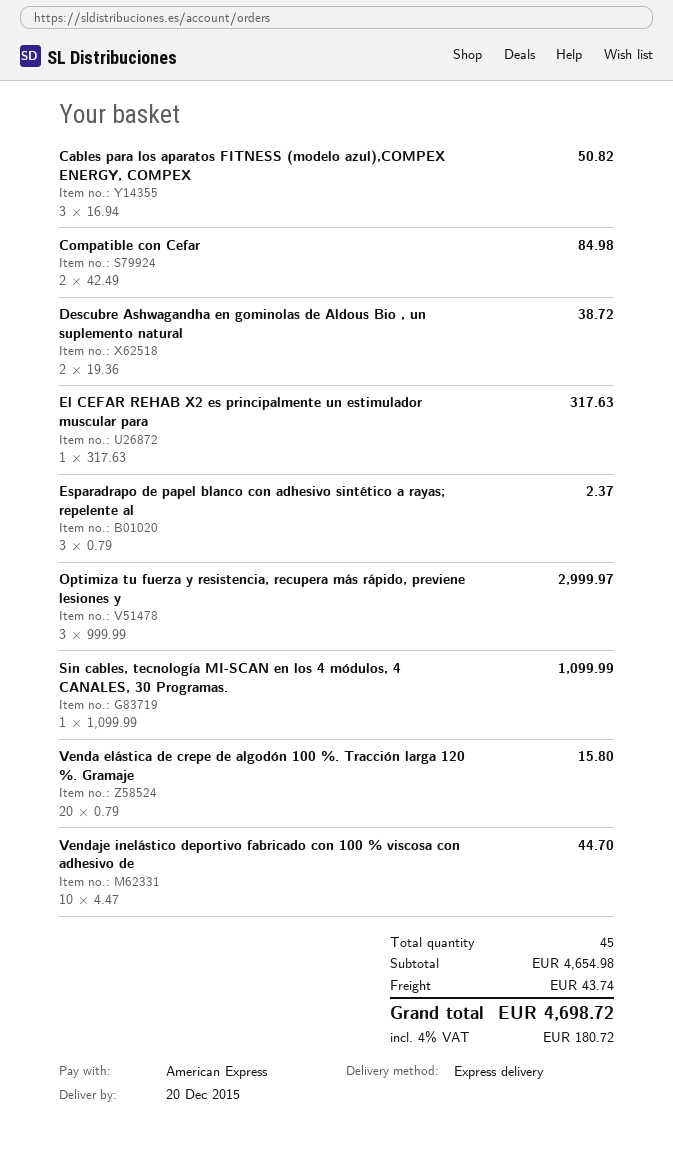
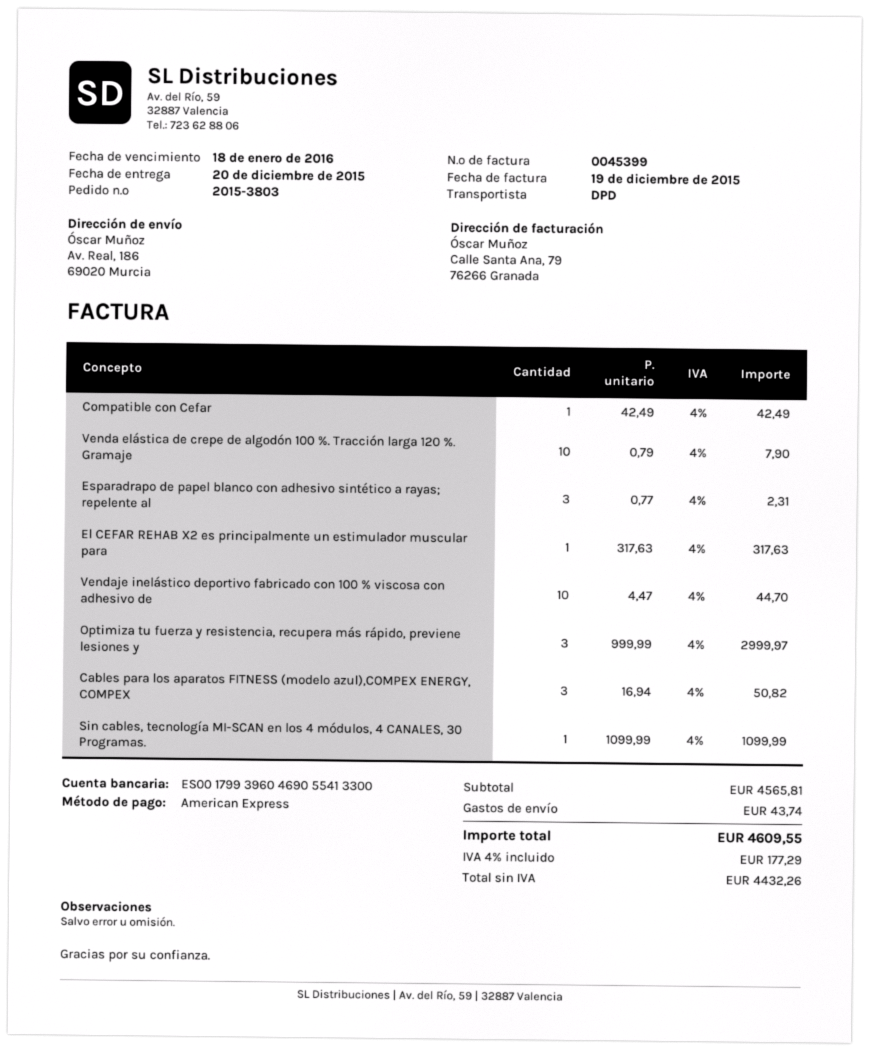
shipping method: express -> DPD
Compatible con Cefar: 2 x 42.49 = 84.98 -> 1 x 42.49 = 42.49
Descubre Ashwagandha en gominolas de Aldous Bio , un suplemento natural: 2 x 19.36 = 38.72 -> none
Esparadrapo de papel blanco con adhesivo sintético a rayas; repelente al: 3 x 0.79 = 2.37 -> 3 x 0.77 = 2.31
Venda elástica de crepe de algodón 100 %. Tracción larga 120 %. Gramaje: 20 x 0.79 = 15.80 -> 10 x 0.79 = 7.90
subtotal: 4654.98 -> 4565.81
tax: 4% = 180.72 -> 4% = 177.29
total: 4698.72 -> 4609.55

